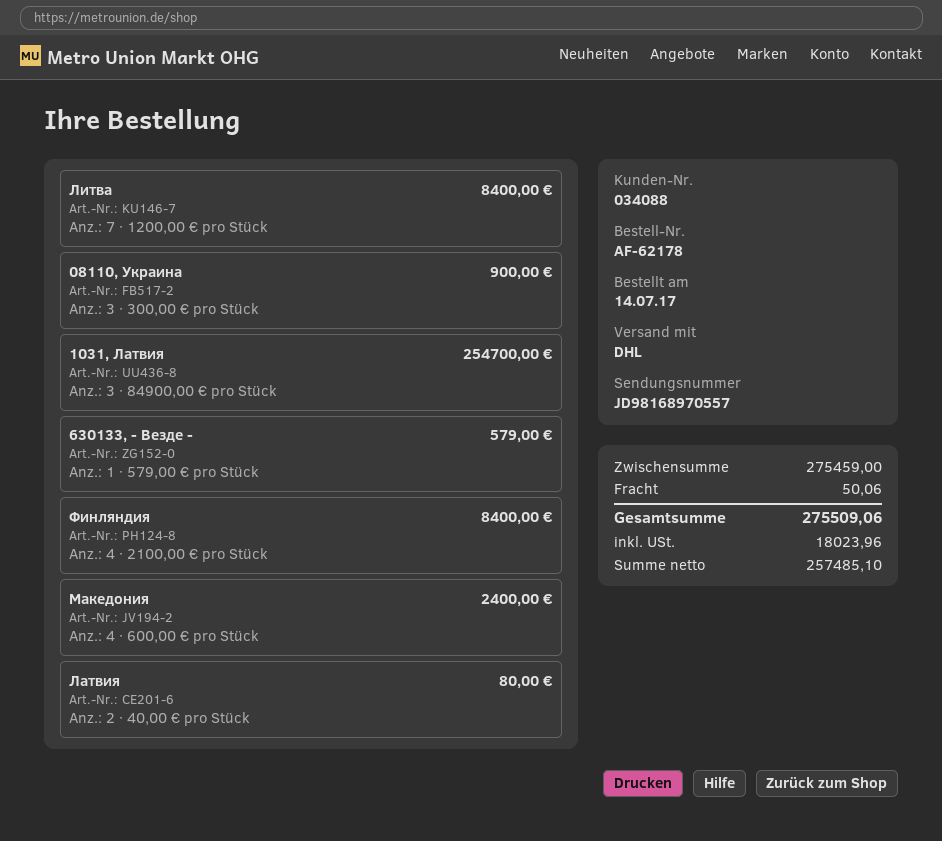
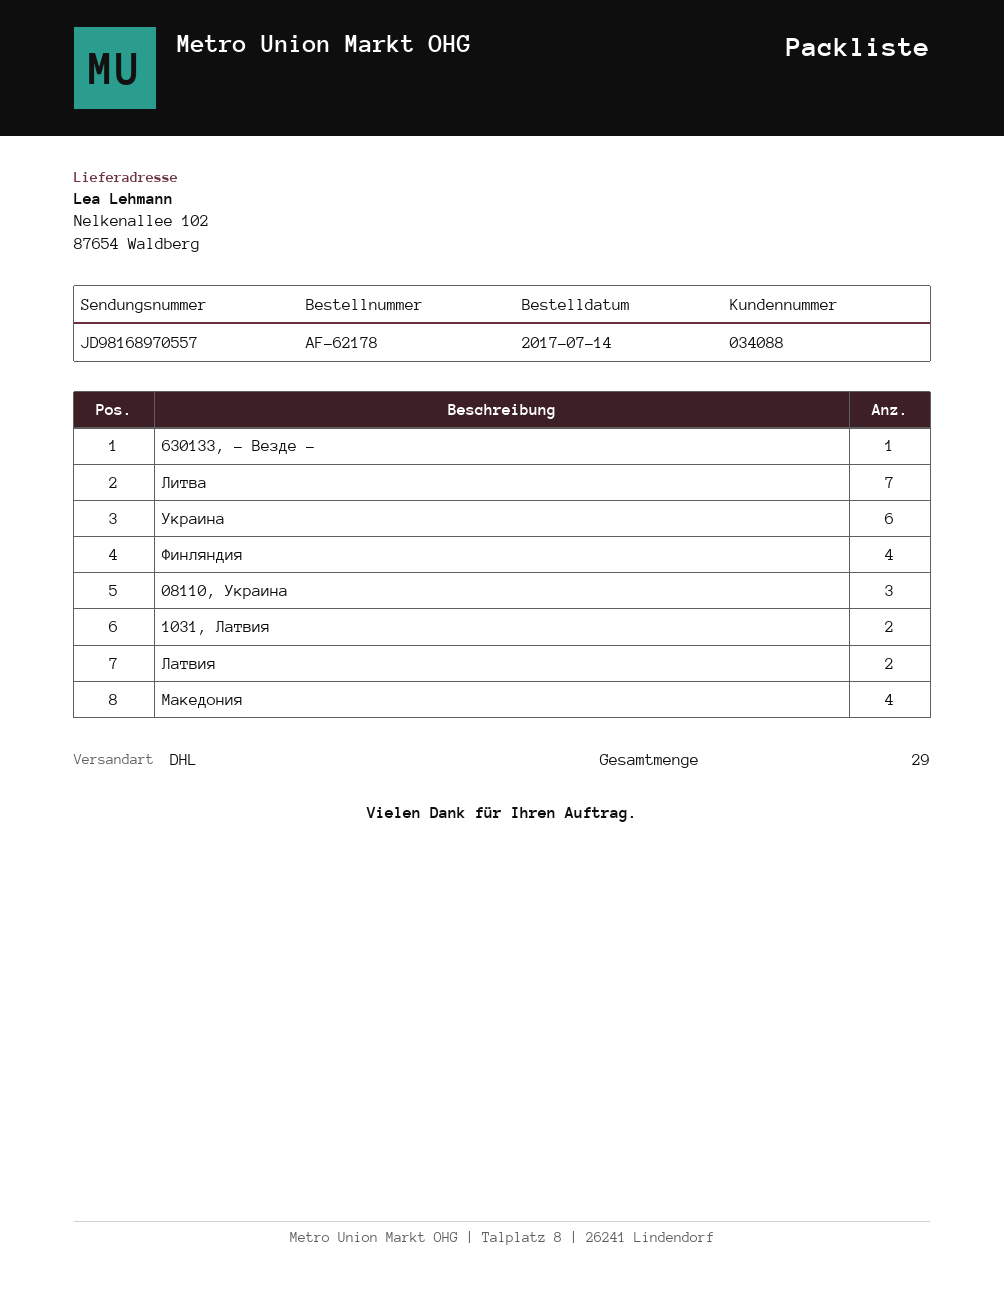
1031, Латвия: 3 -> 2
Украина: none -> 6

